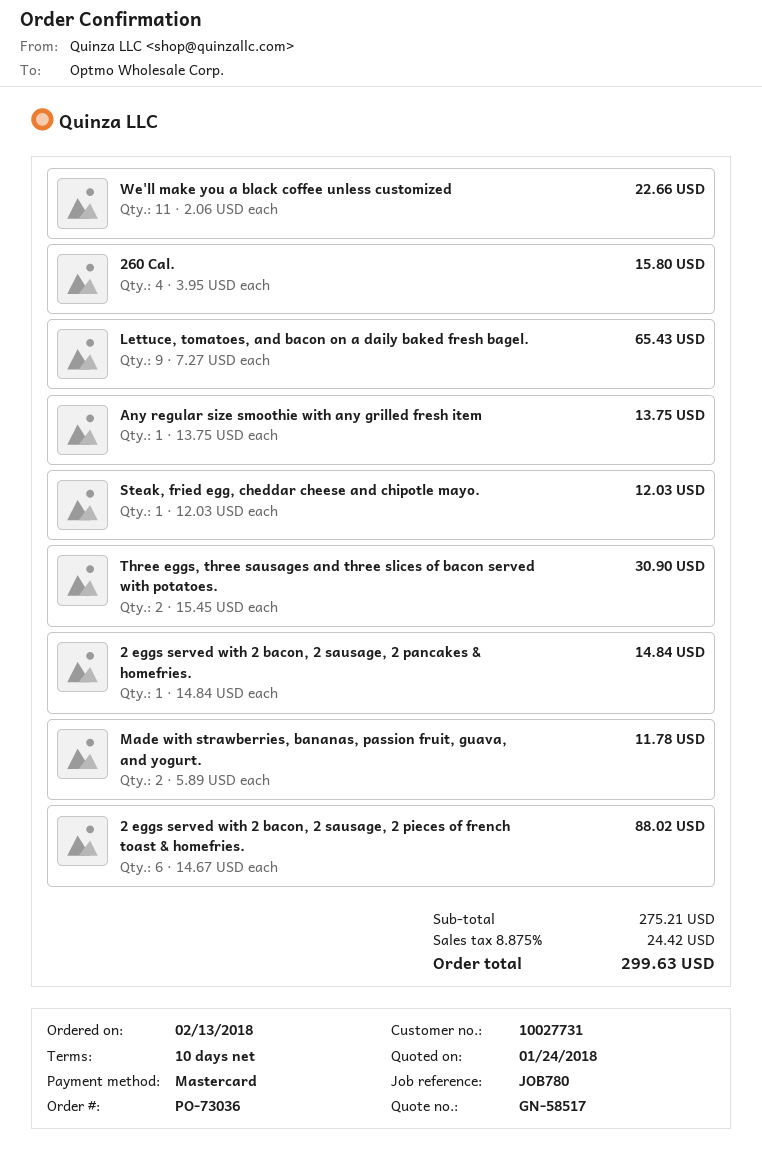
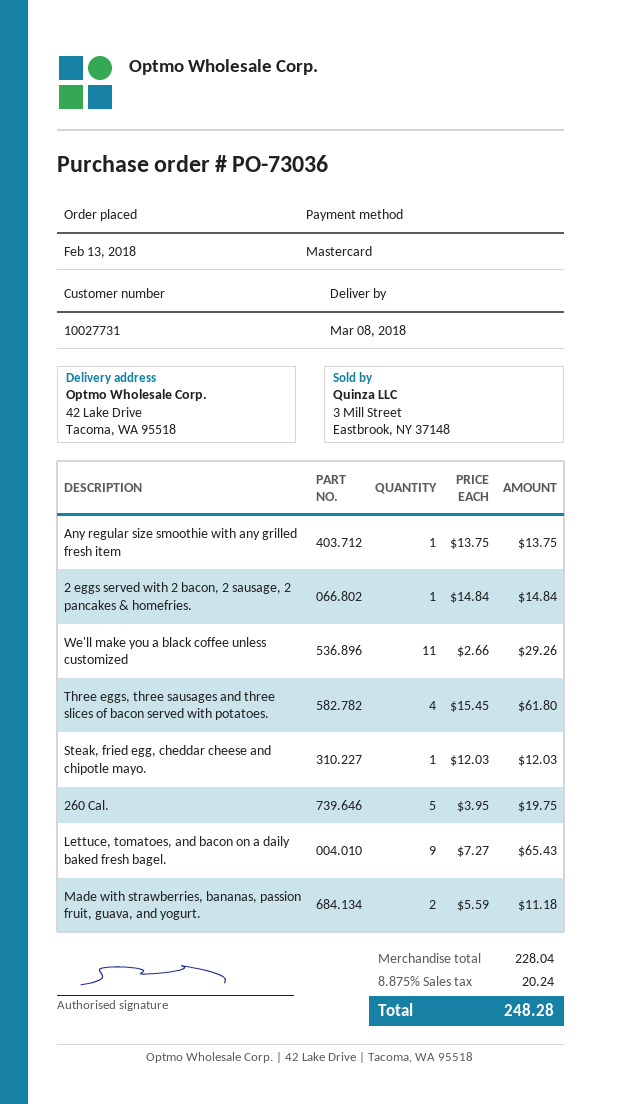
We'll make you a black coffee unless customized: 11 x 2.06 = 22.66 -> 11 x 2.66 = 29.26
260 Cal.: 4 x 3.95 = 15.80 -> 5 x 3.95 = 19.75
Three eggs, three sausages and three slices of bacon served with potatoes.: 2 x 15.45 = 30.90 -> 4 x 15.45 = 61.80
Made with strawberries, bananas, passion fruit, guava, and yogurt.: 2 x 5.89 = 11.78 -> 2 x 5.59 = 11.18
2 eggs served with 2 bacon, 2 sausage, 2 pieces of french toast & homefries.: 6 x 14.67 = 88.02 -> none
subtotal: 275.21 -> 228.04
tax: 8.875% = 24.42 -> 8.875% = 20.24
total: 299.63 -> 248.28

